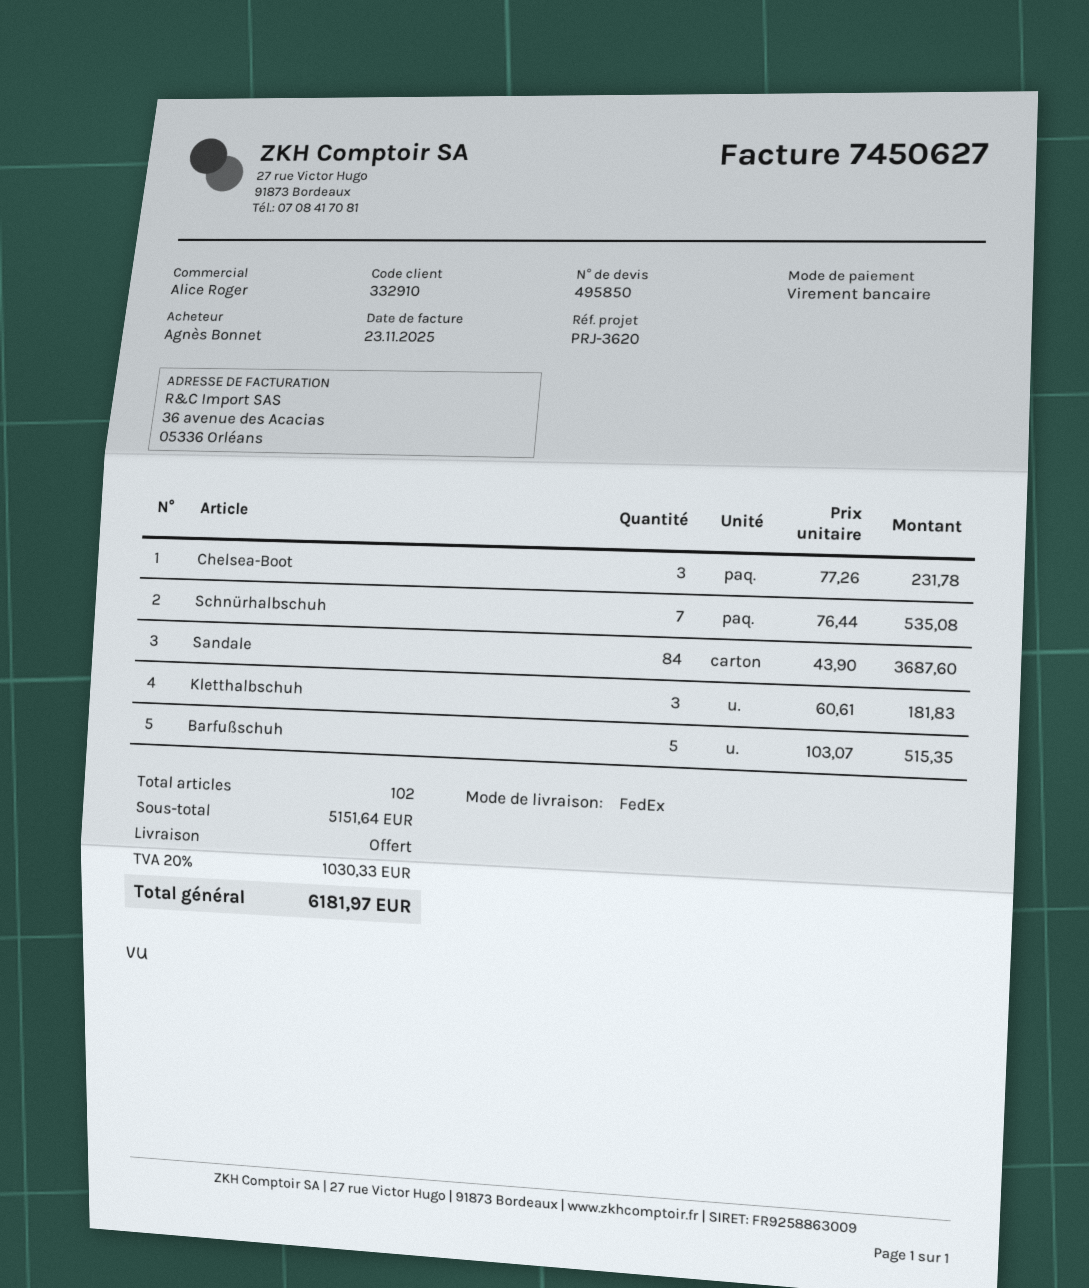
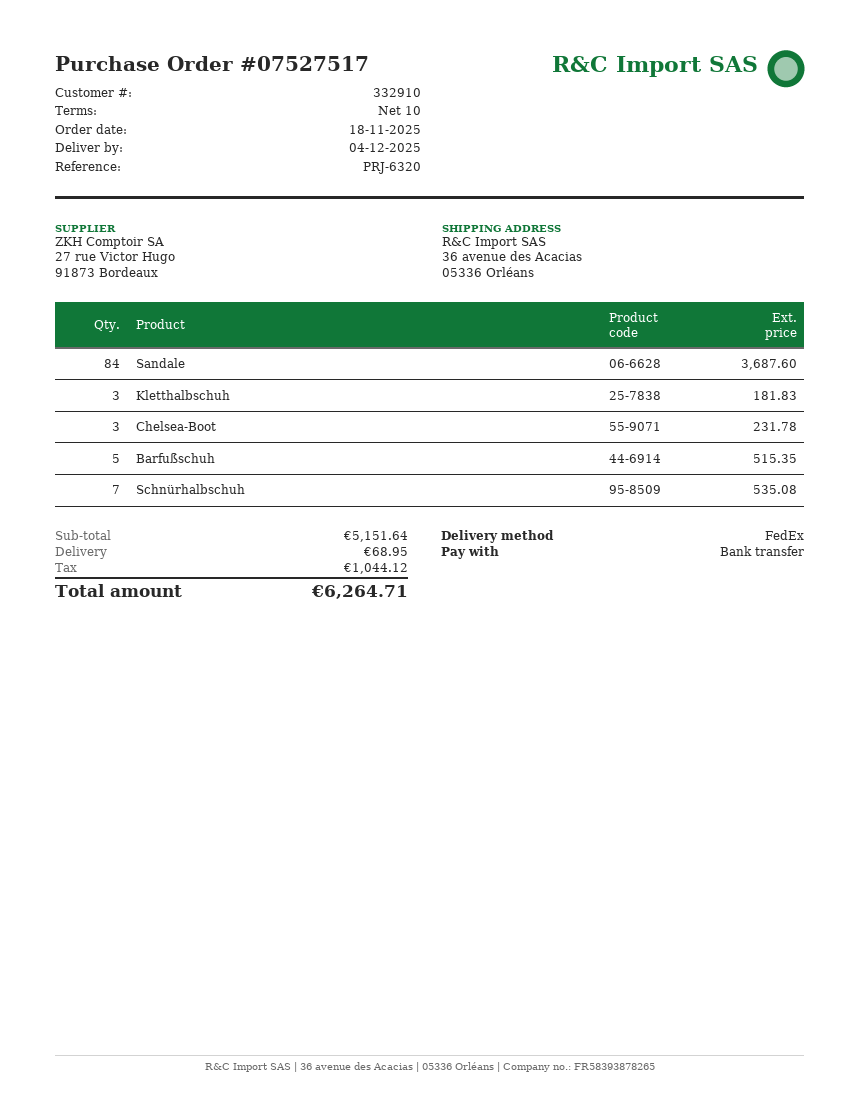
reference: PRJ-3620 -> PRJ-6320
shipping: 0.00 -> 68.95
tax: 1030.33 -> 1044.12
total: 6181.97 -> 6264.71

